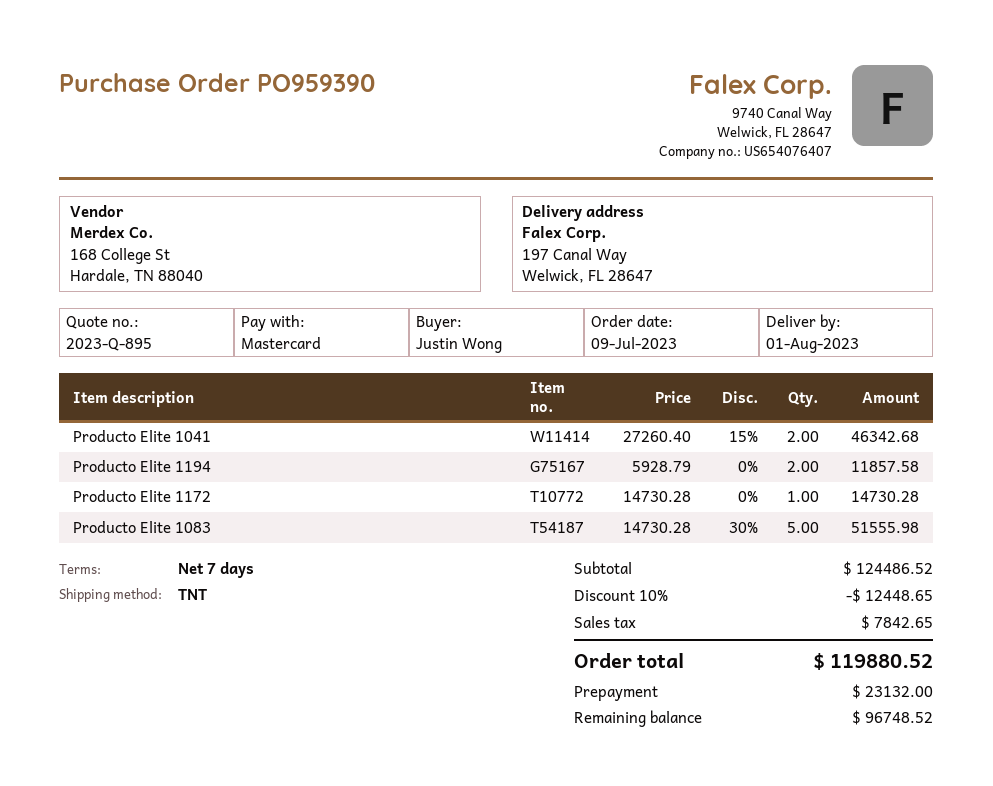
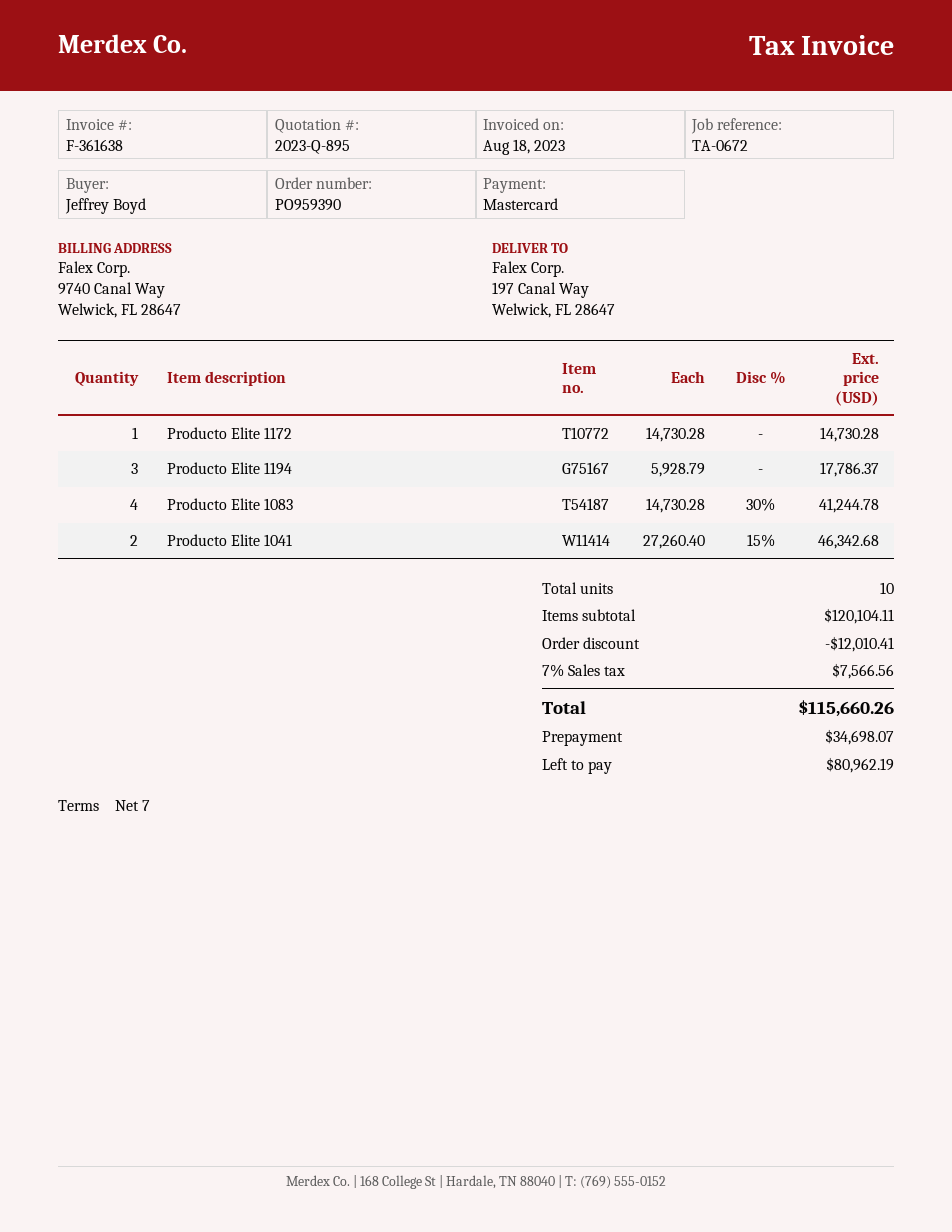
ordered by: Justin Wong -> Jeffrey Boyd
Producto Elite 1194: 2 x 5928.79 = 11857.58 -> 3 x 5928.79 = 17786.37
Producto Elite 1083: 5 x 14730.28 - 30% = 51555.98 -> 4 x 14730.28 - 30% = 41244.78
subtotal: 124486.52 -> 120104.11
discount: 12448.65 -> 12010.41
tax: 7842.65 -> 7566.56
total: 119880.52 -> 115660.26
deposit: 23132.00 -> 34698.07
balance: 96748.52 -> 80962.19

